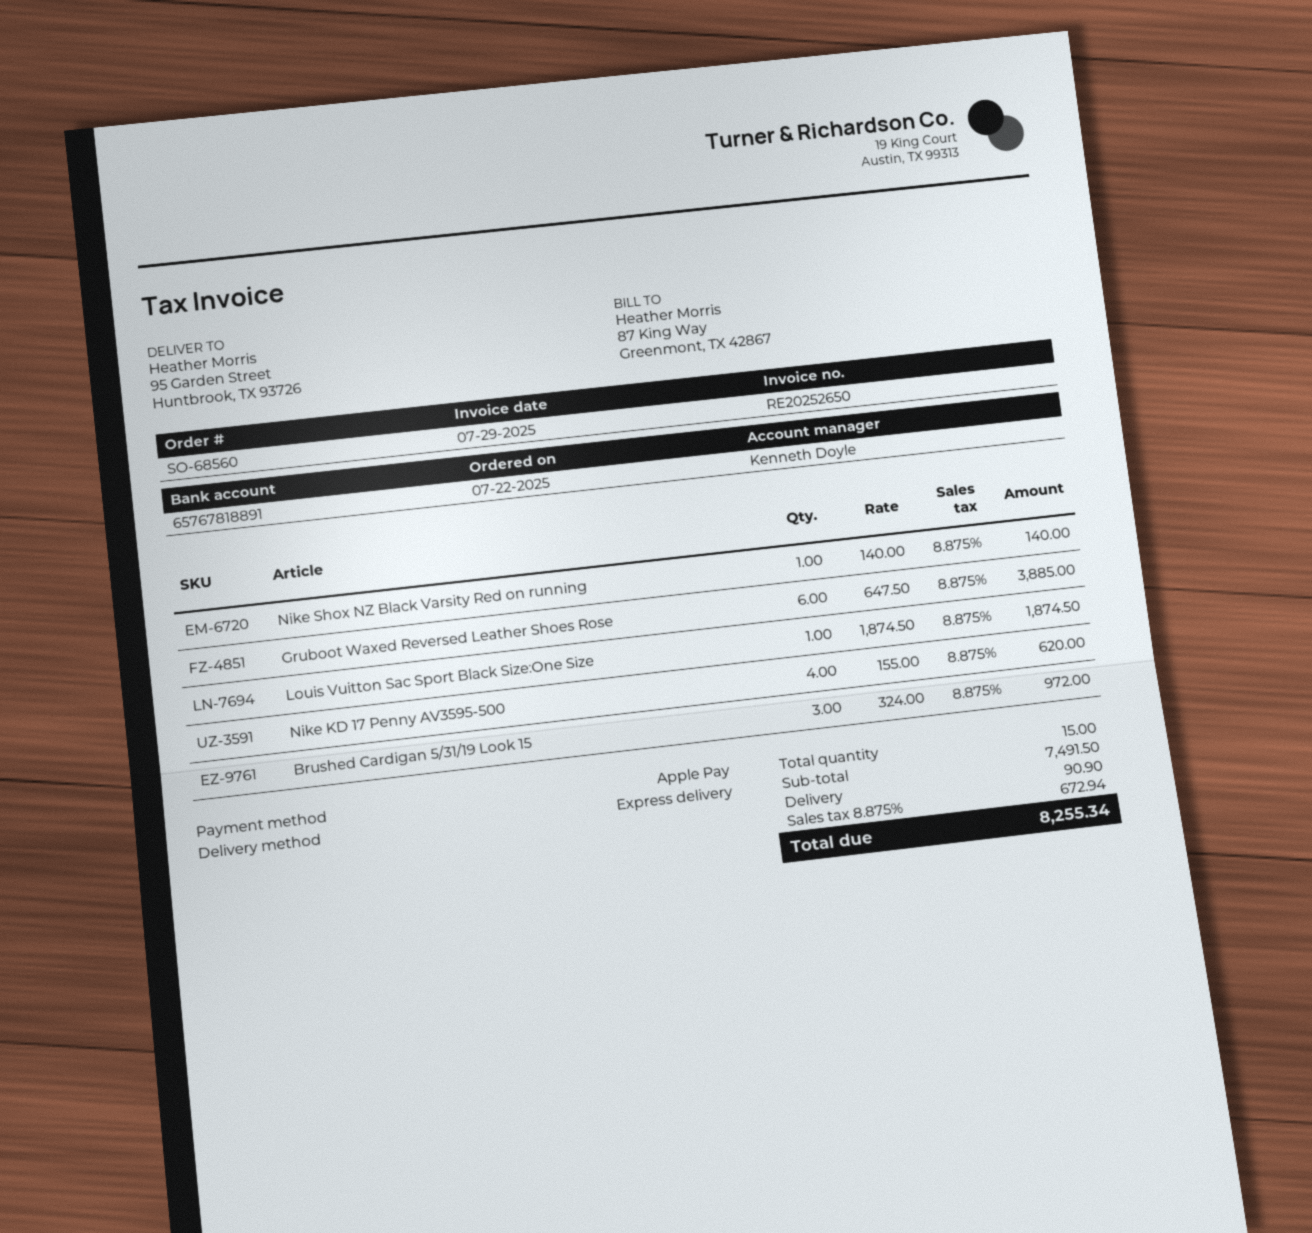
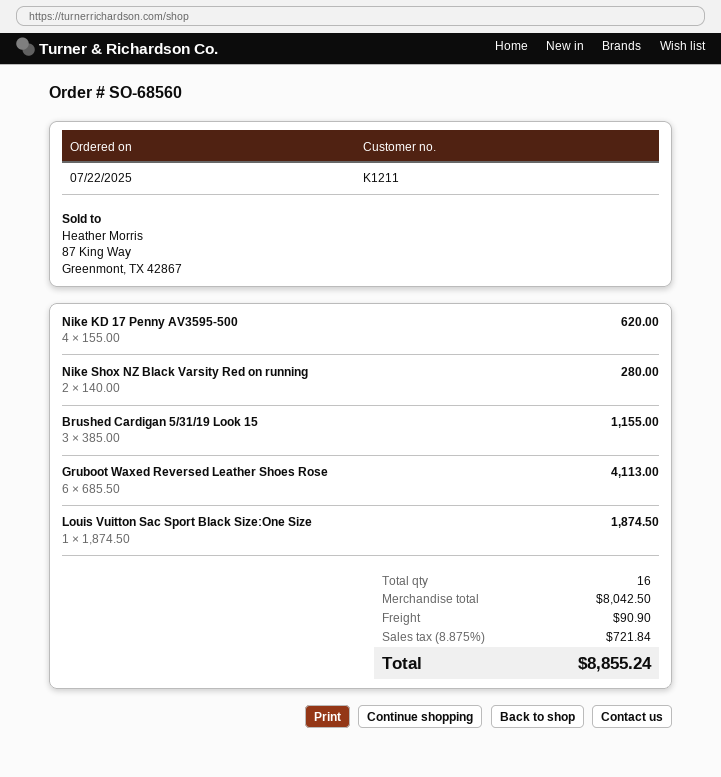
Nike Shox NZ Black Varsity Red on running: 1 x 140.00 = 140.00 -> 2 x 140.00 = 280.00
Gruboot Waxed Reversed Leather Shoes Rose: 6 x 647.50 = 3885.00 -> 6 x 685.50 = 4113.00
Brushed Cardigan 5/31/19 Look 15: 3 x 324.00 = 972.00 -> 3 x 385.00 = 1155.00
total quantity: 15 -> 16
subtotal: 7491.50 -> 8042.50
tax: 8.875% = 672.94 -> 8.875% = 721.84
total: 8255.34 -> 8855.24

